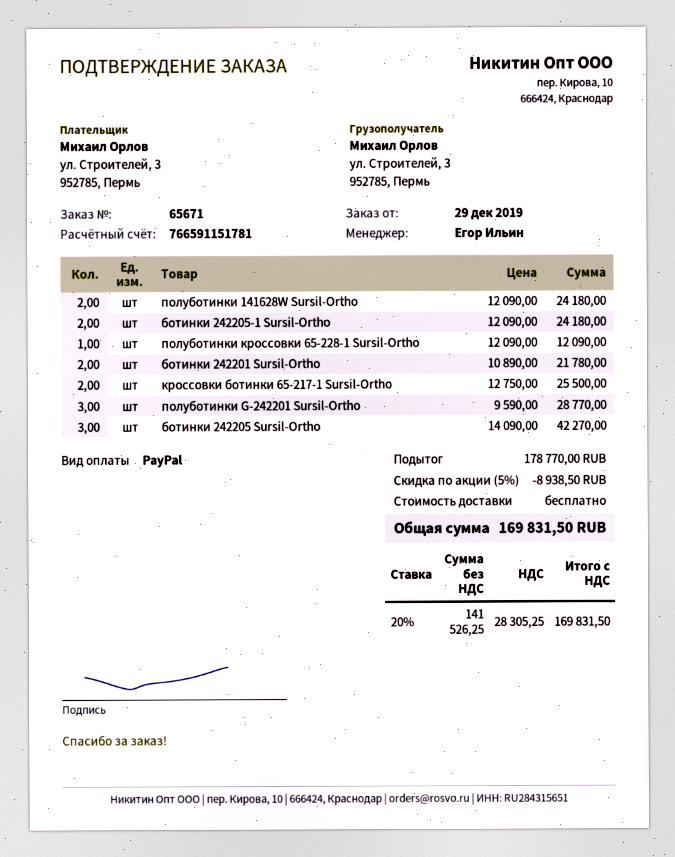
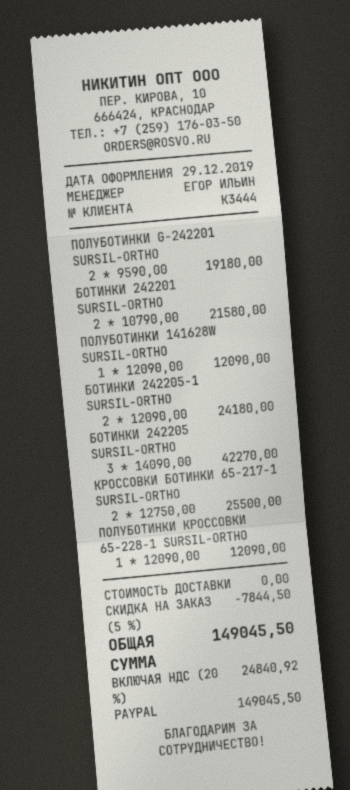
полуботинки 141628W Sursil-Ortho: 2 x 12090.00 = 24180.00 -> 1 x 12090.00 = 12090.00
ботинки 242201 Sursil-Ortho: 2 x 10890.00 = 21780.00 -> 2 x 10790.00 = 21580.00
полуботинки G-242201 Sursil-Ortho: 3 x 9590.00 = 28770.00 -> 2 x 9590.00 = 19180.00
discount: 5% = 8938.50 -> 5% = 7844.50
tax: 20% = 28305.25 -> 20% = 24840.92
total: 169831.50 -> 149045.50

